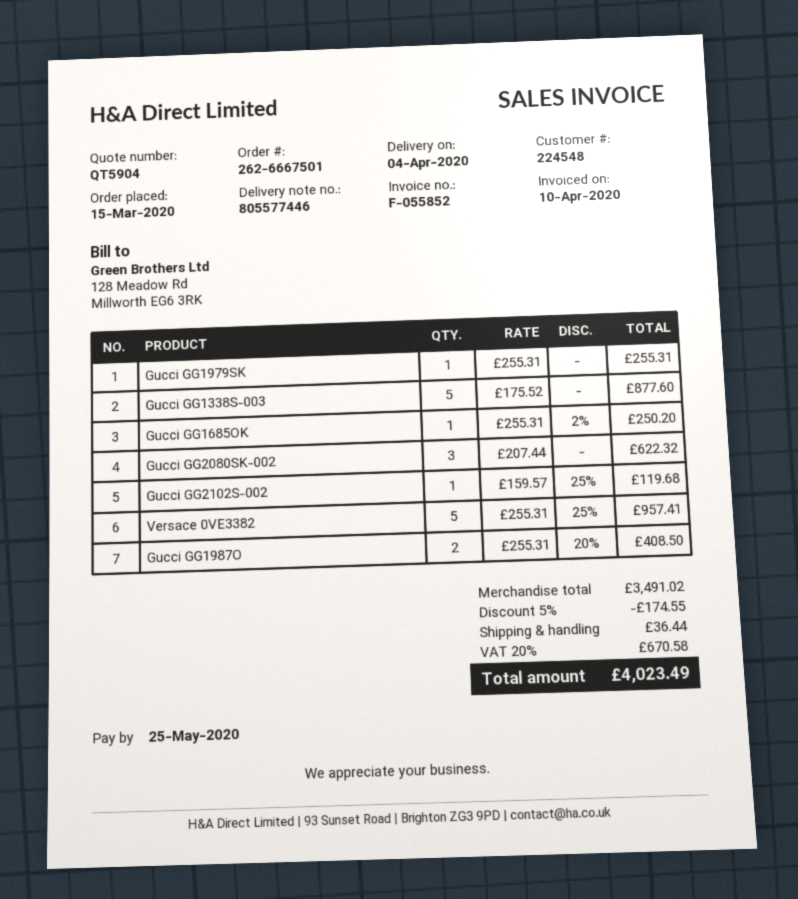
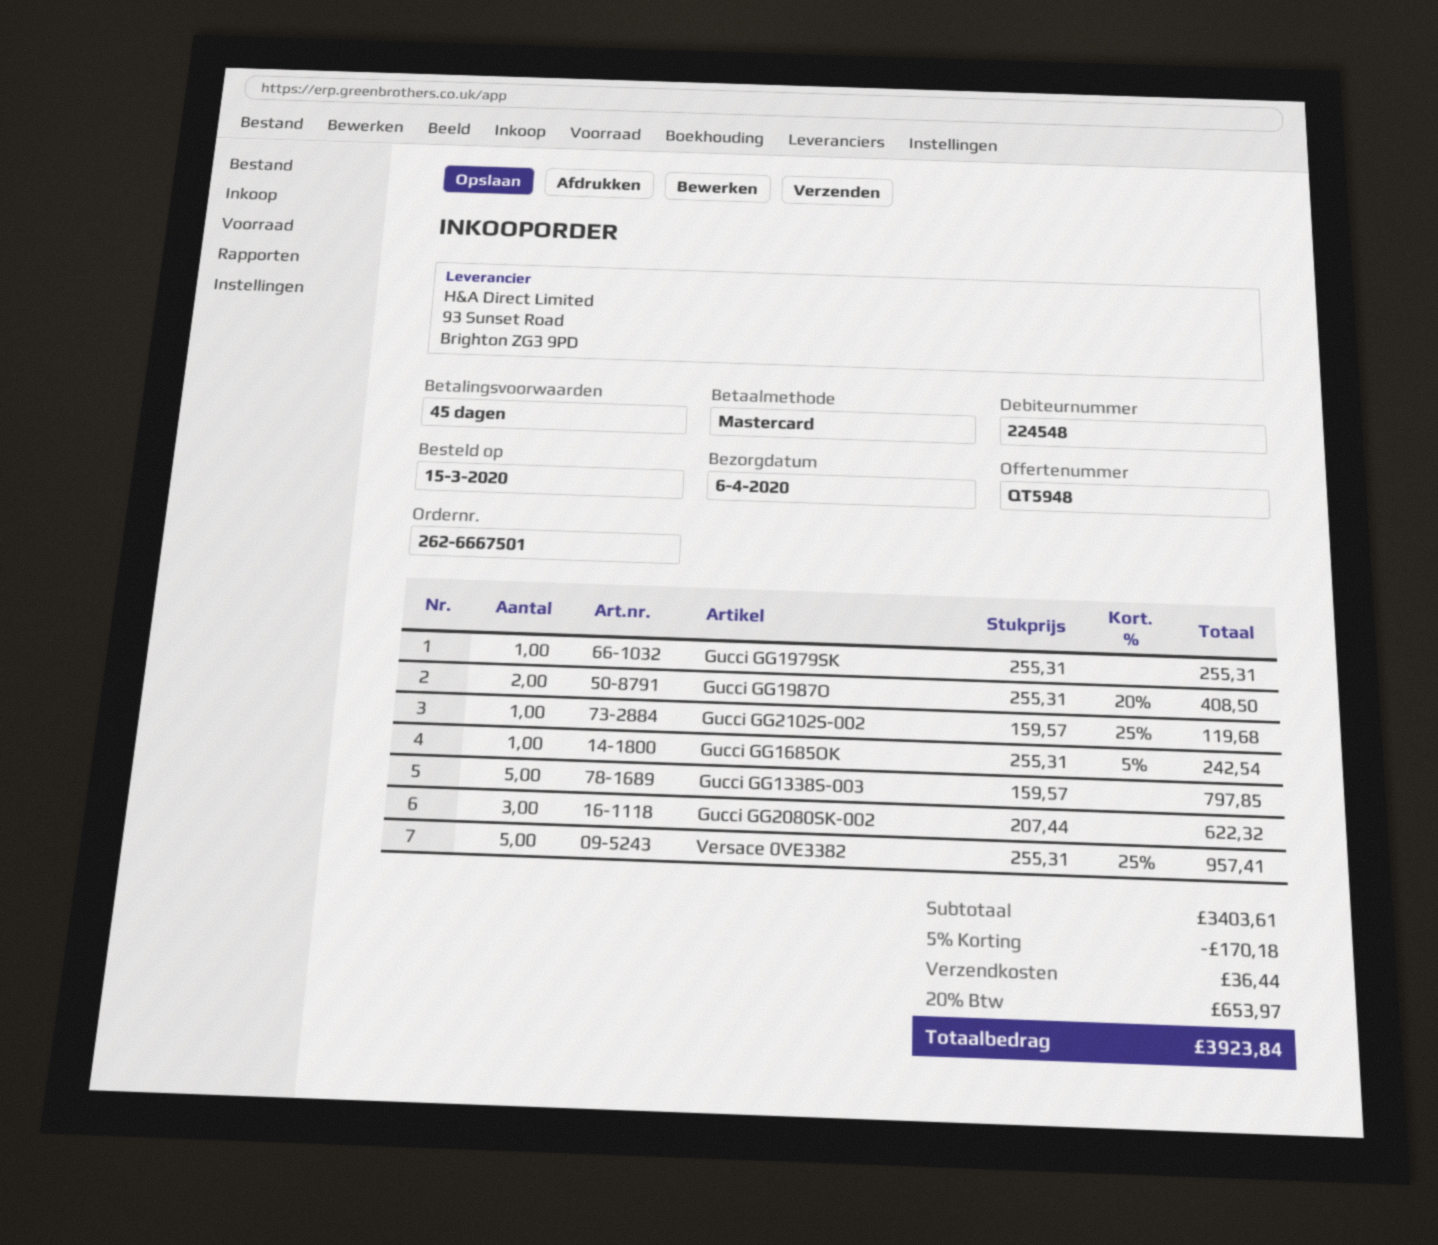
quote number: QT5904 -> QT5948
delivery date: 2020-04-04 -> 2020-04-06
Gucci GG1338S-003: 5 x 175.52 = 877.60 -> 5 x 159.57 = 797.85
Gucci GG1685OK: 1 x 255.31 - 2% = 250.20 -> 1 x 255.31 - 5% = 242.54
subtotal: 3491.02 -> 3403.61
discount: 5% = 174.55 -> 5% = 170.18
tax: 20% = 670.58 -> 20% = 653.97
total: 4023.49 -> 3923.84

